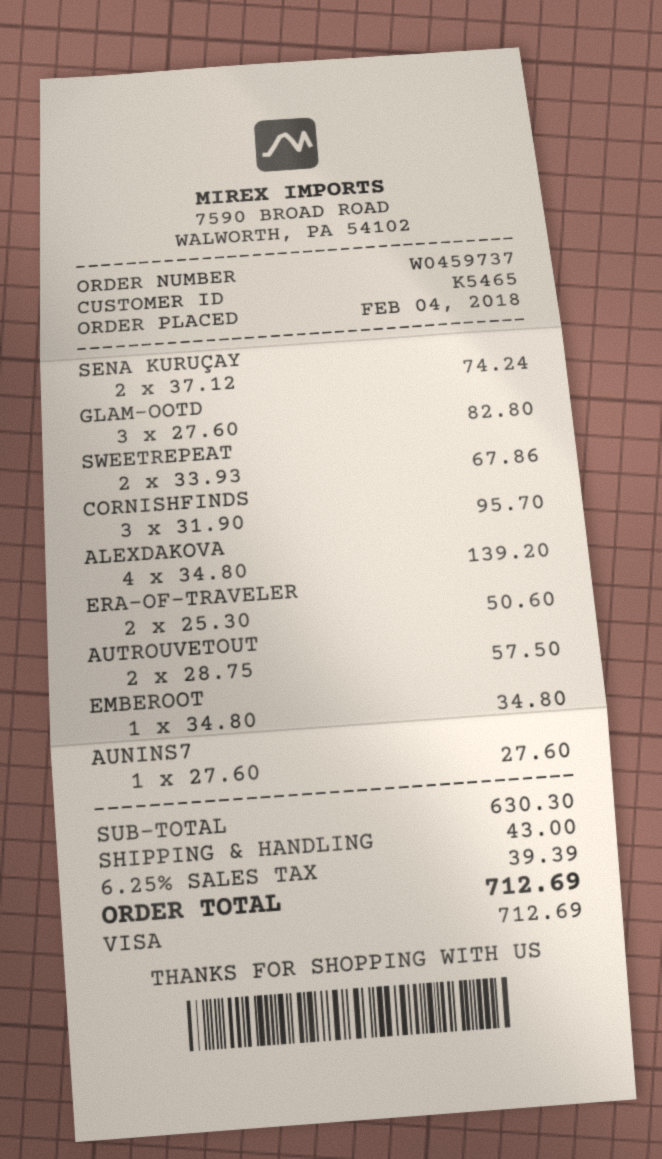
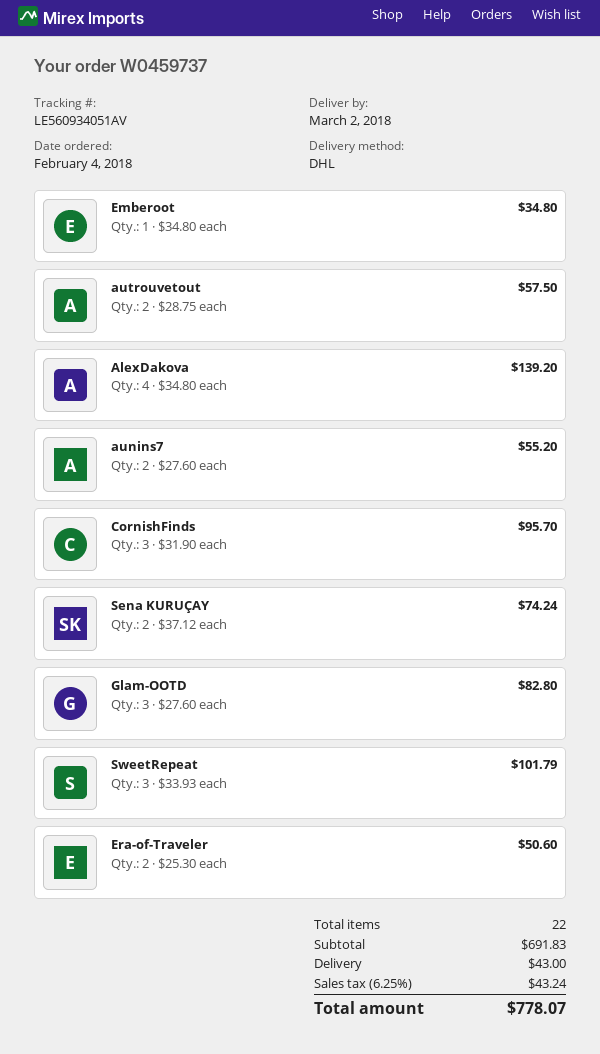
SWEETREPEAT: 2 x 33.93 = 67.86 -> 3 x 33.93 = 101.79
AUNINS7: 1 x 27.60 = 27.60 -> 2 x 27.60 = 55.20
subtotal: 630.30 -> 691.83
tax: 6.25% = 39.39 -> 6.25% = 43.24
total: 712.69 -> 778.07

